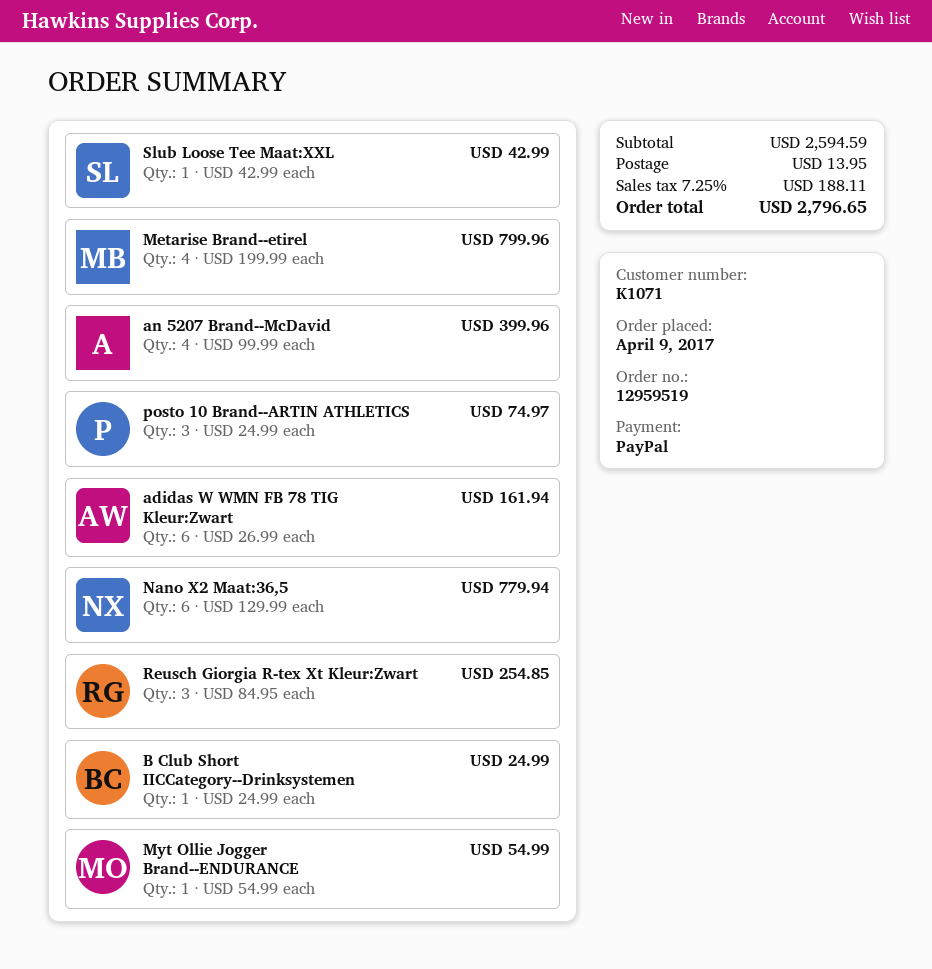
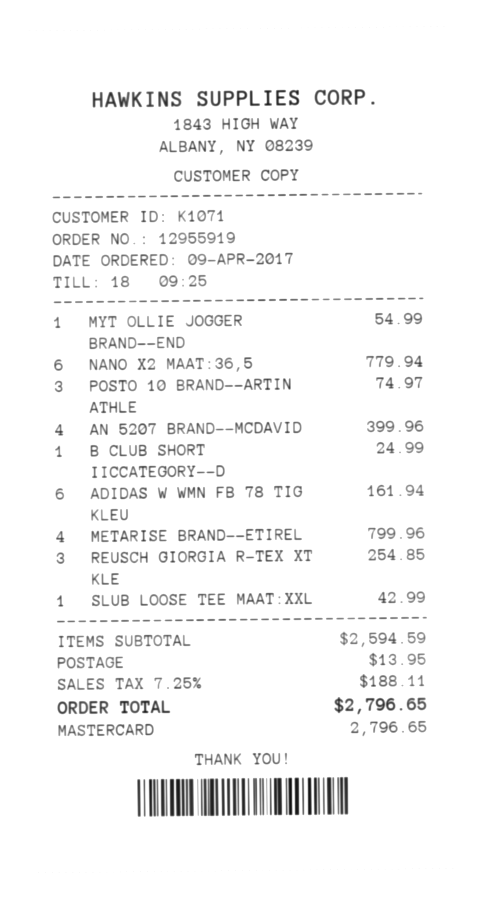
order number: 12959519 -> 12955919
payment method: PayPal -> Mastercard

